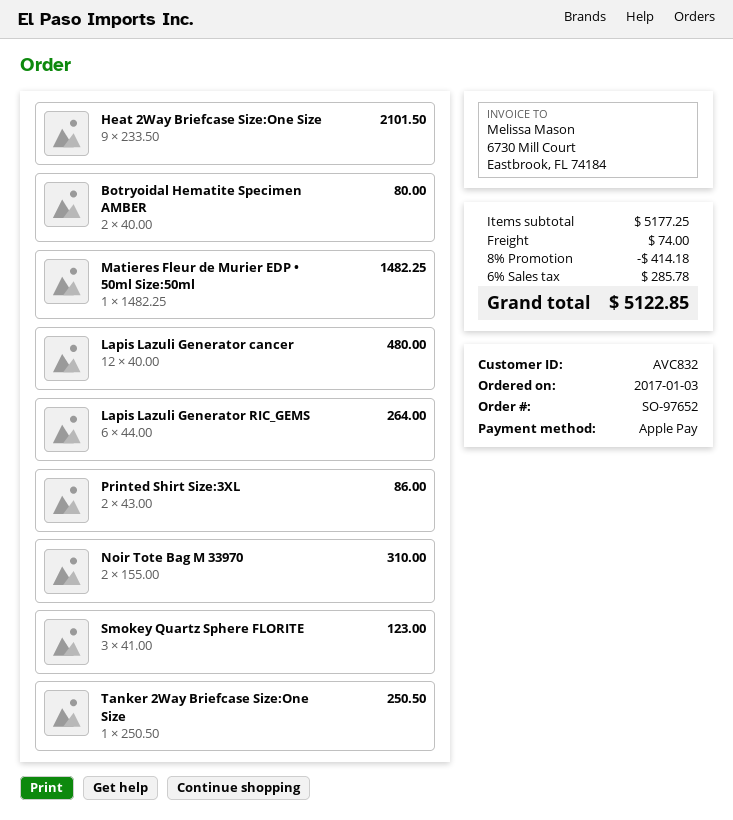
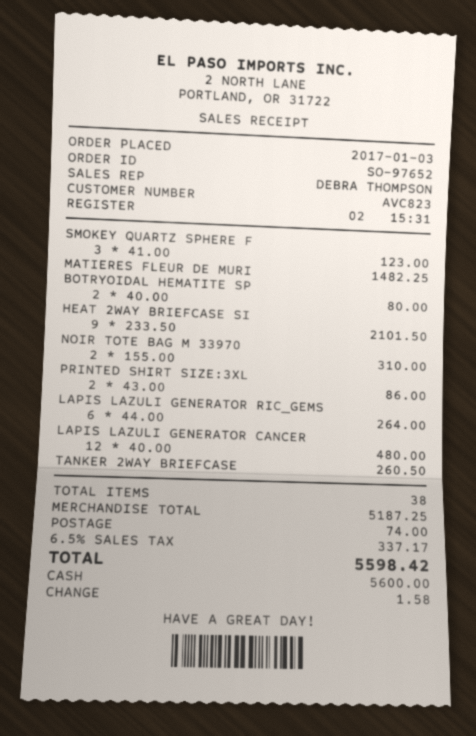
customer number: AVC832 -> AVC823
payment method: Apple Pay -> cash
Tanker 2Way Briefcase Size:One Size: 1 x 250.50 = 250.50 -> 1 x 260.50 = 260.50
subtotal: 5177.25 -> 5187.25
discount: 8% = 414.18 -> none
tax: 6% = 285.78 -> 6.5% = 337.17
total: 5122.85 -> 5598.42

